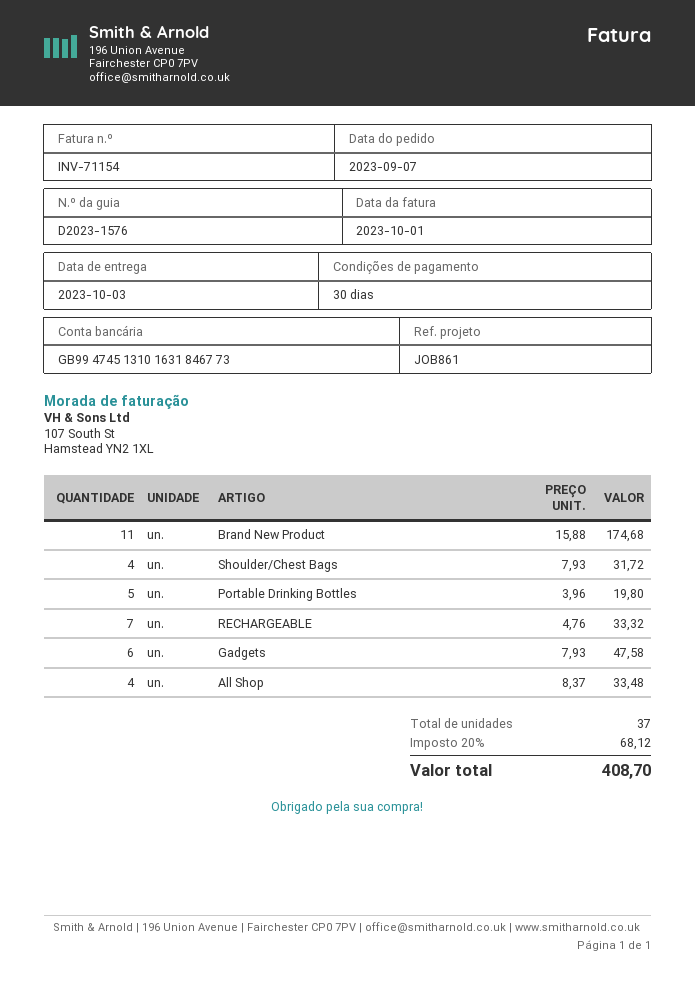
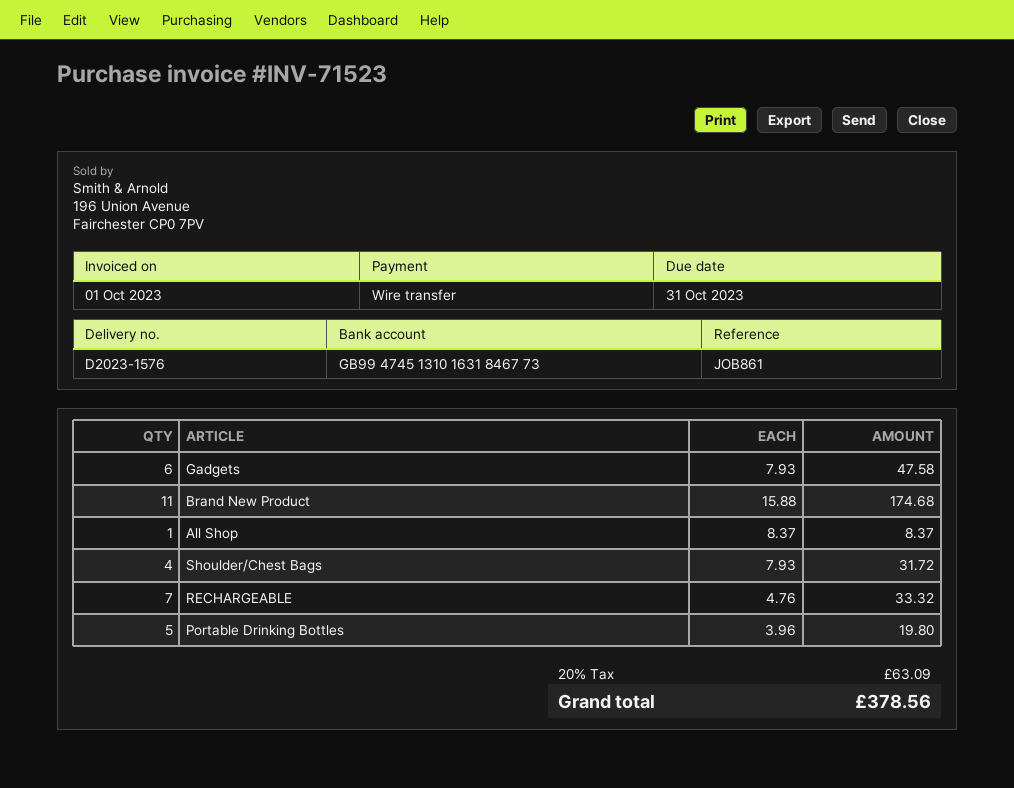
invoice number: INV-71154 -> INV-71523
All Shop: 4 x 8.37 = 33.48 -> 1 x 8.37 = 8.37
tax: 20% = 68.12 -> 20% = 63.09
total: 408.70 -> 378.56

